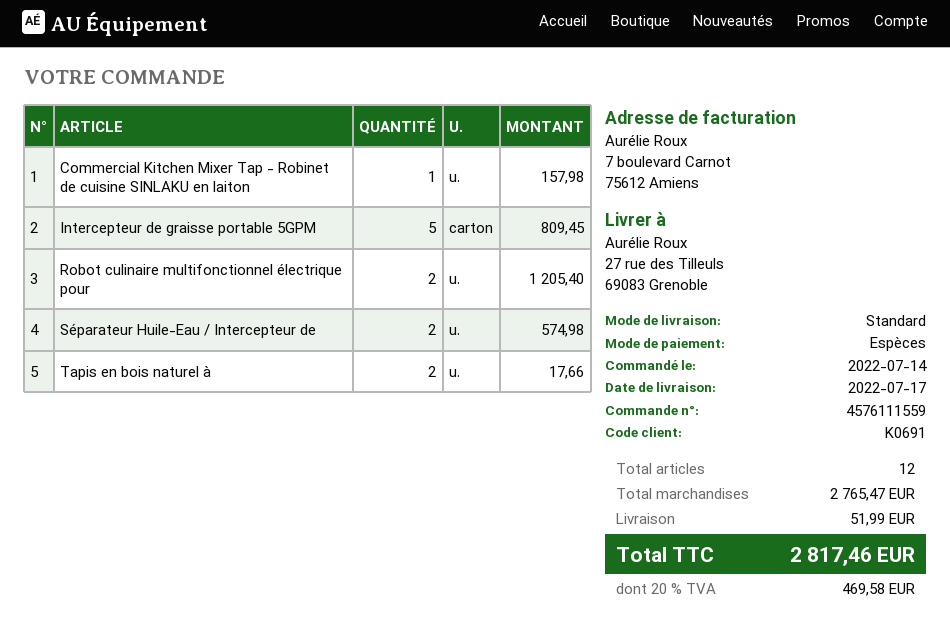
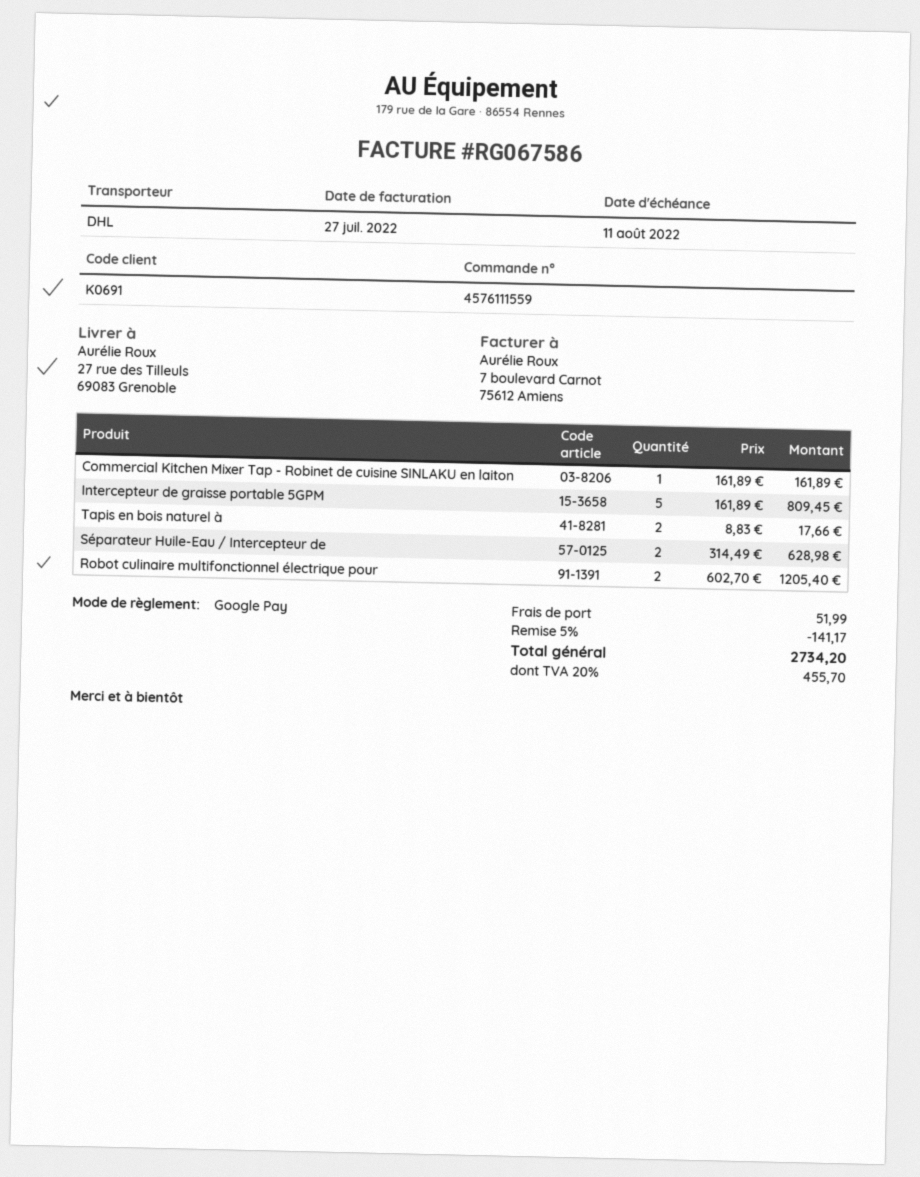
payment method: cash -> Google Pay
shipping method: standard -> DHL
Commercial Kitchen Mixer Tap - Robinet de cuisine SINLAKU en laiton: 1 for 157.98 -> 1 for 161.89
Séparateur Huile-Eau / Intercepteur de: 2 for 574.98 -> 2 for 628.98
discount: none -> 5% = 141.17
tax: 20% = 469.58 -> 20% = 455.70
total: 2817.46 -> 2734.20

